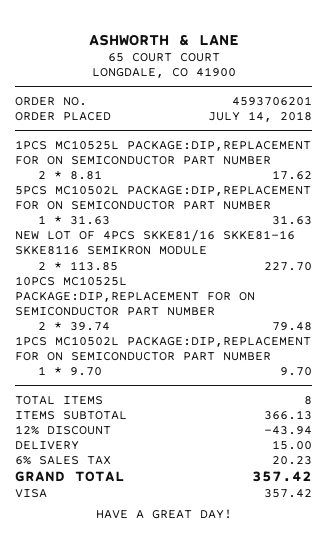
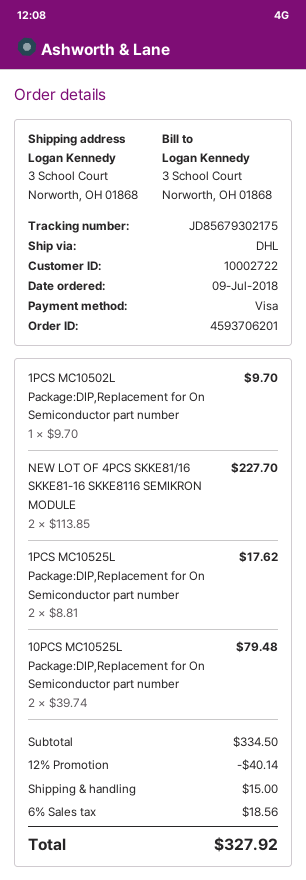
order date: 2018-07-14 -> 2018-07-09
5PCS MC10502L PACKAGE:DIP,REPLACEMENT FOR ON SEMICONDUCTOR PART NUMBER: 1 x 31.63 = 31.63 -> none
subtotal: 366.13 -> 334.50
discount: 12% = 43.94 -> 12% = 40.14
tax: 6% = 20.23 -> 6% = 18.56
total: 357.42 -> 327.92

